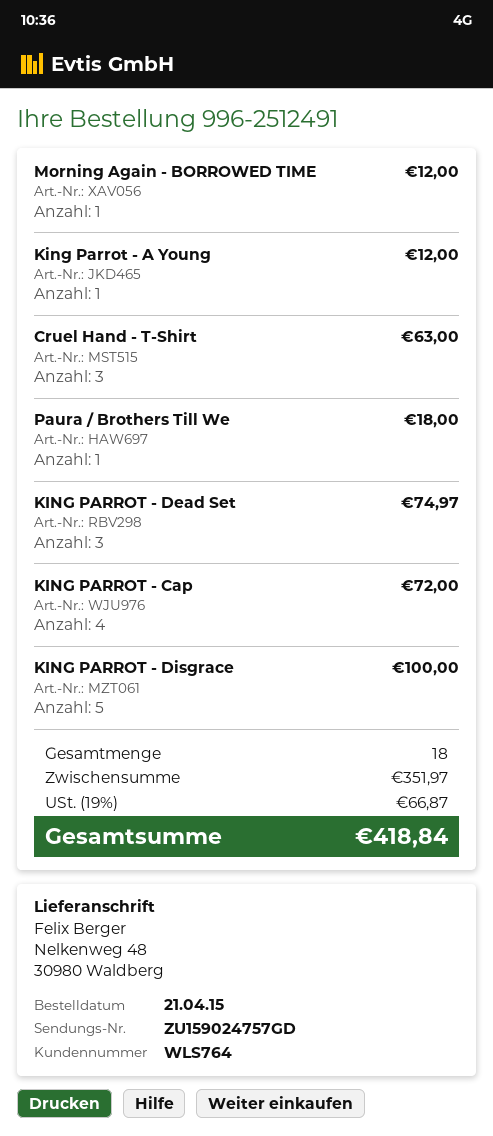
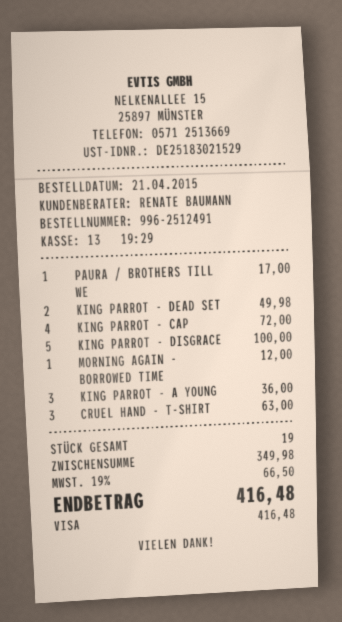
King Parrot - A Young: 1 for 12.00 -> 3 for 36.00
Paura / Brothers Till We: 1 for 18.00 -> 1 for 17.00
KING PARROT - Dead Set: 3 for 74.97 -> 2 for 49.98
total quantity: 18 -> 19
subtotal: 351.97 -> 349.98
tax: 19% = 66.87 -> 19% = 66.50
total: 418.84 -> 416.48

